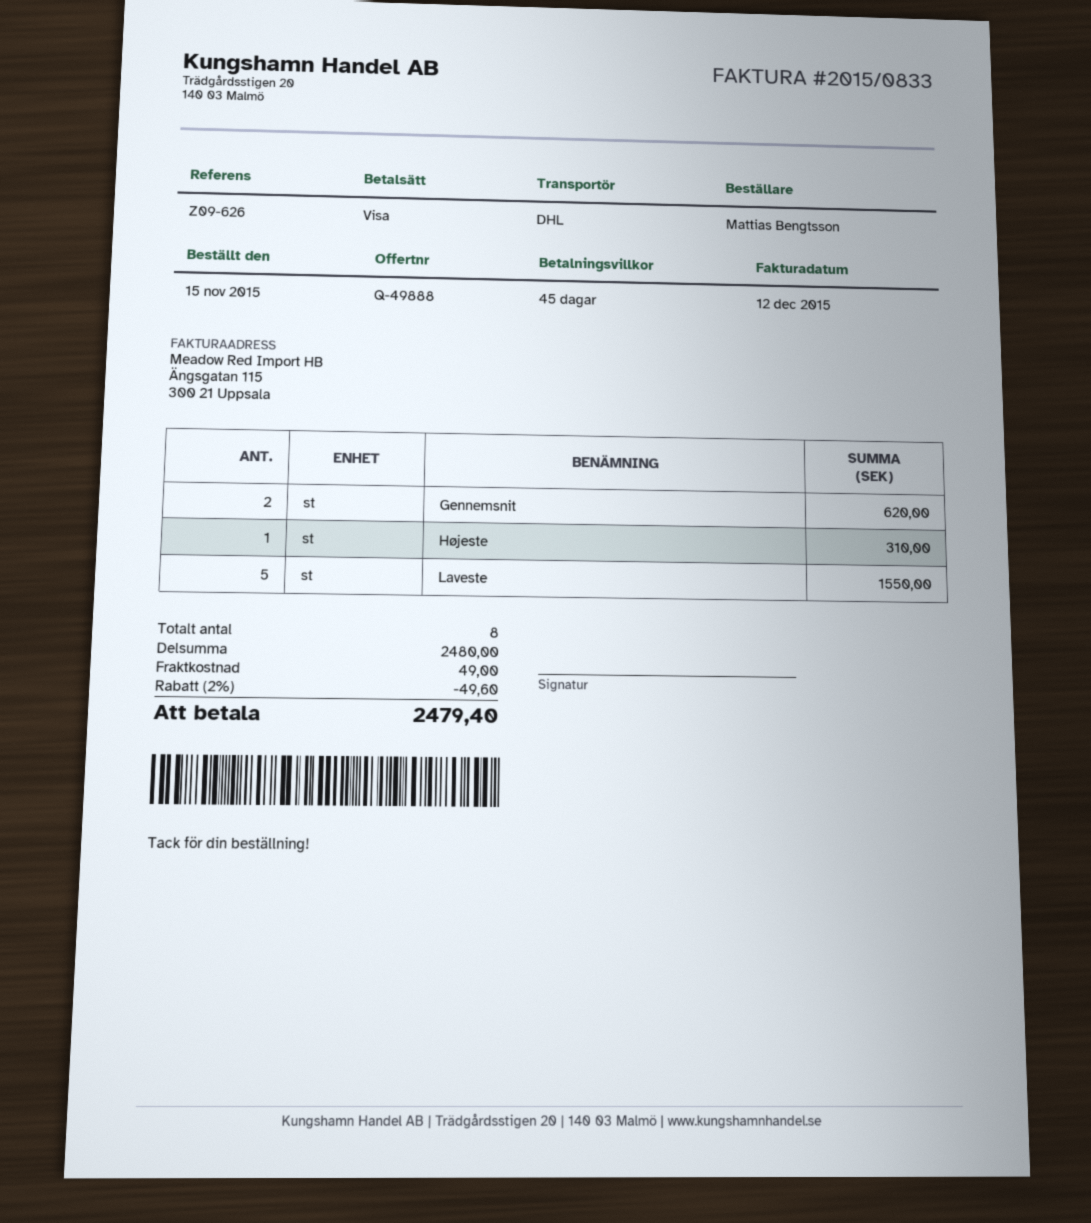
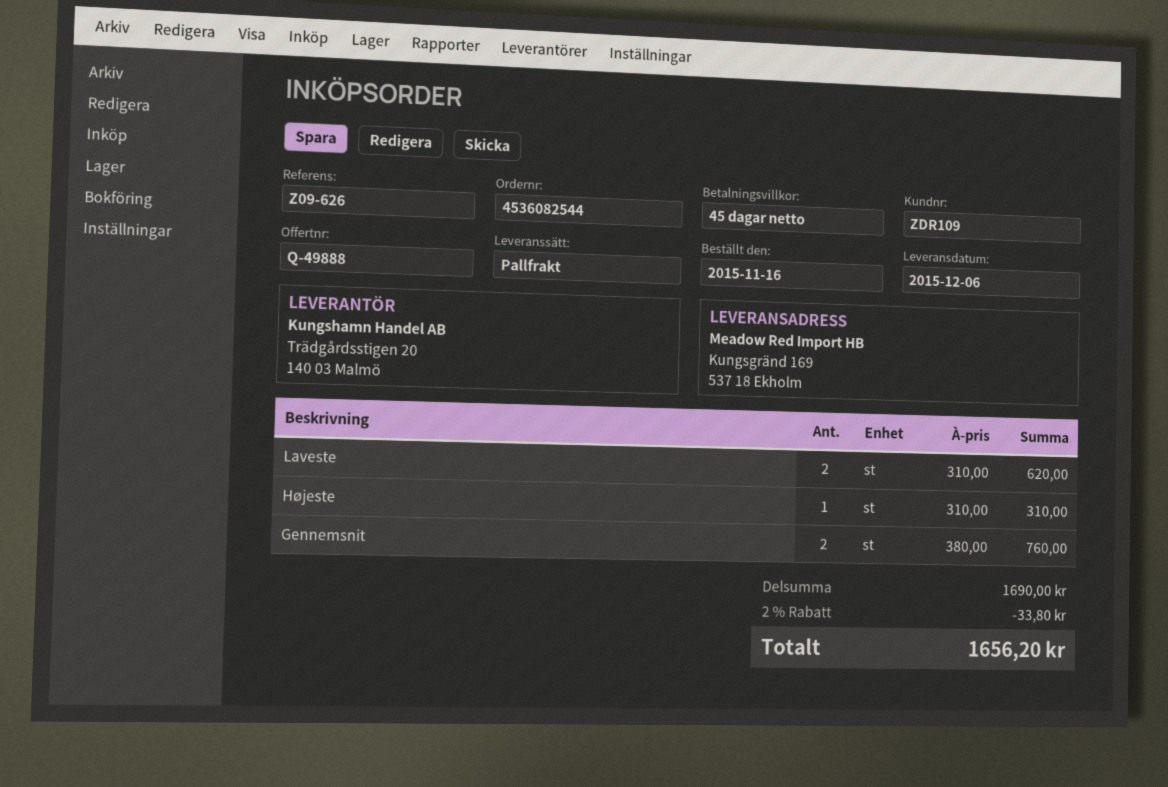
order date: 2015-11-15 -> 2015-11-16
shipping method: DHL -> pallet freight
Gennemsnit: 2 for 620.00 -> 2 for 760.00
Laveste: 5 for 1550.00 -> 2 for 620.00
subtotal: 2480.00 -> 1690.00
discount: 2% = 49.60 -> 2% = 33.80
shipping: 49.00 -> none
total: 2479.40 -> 1656.20

